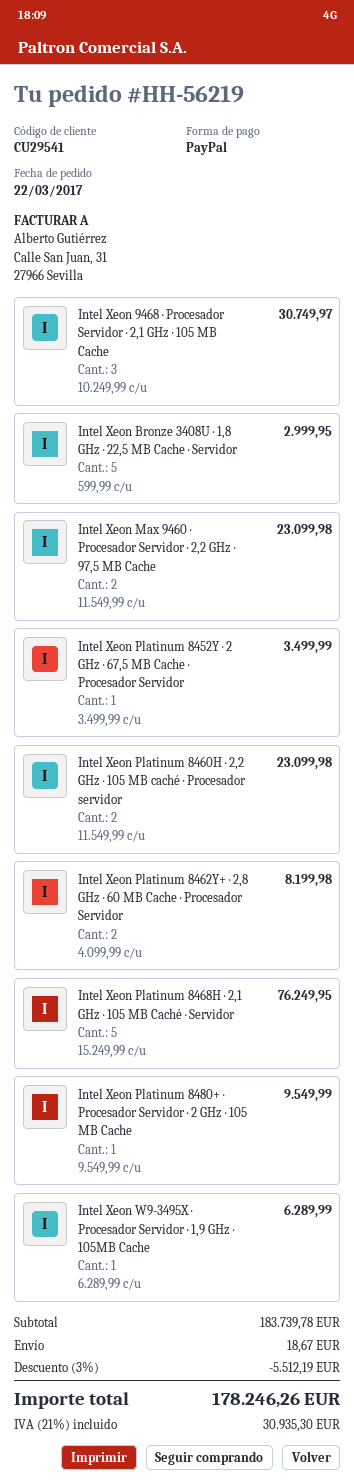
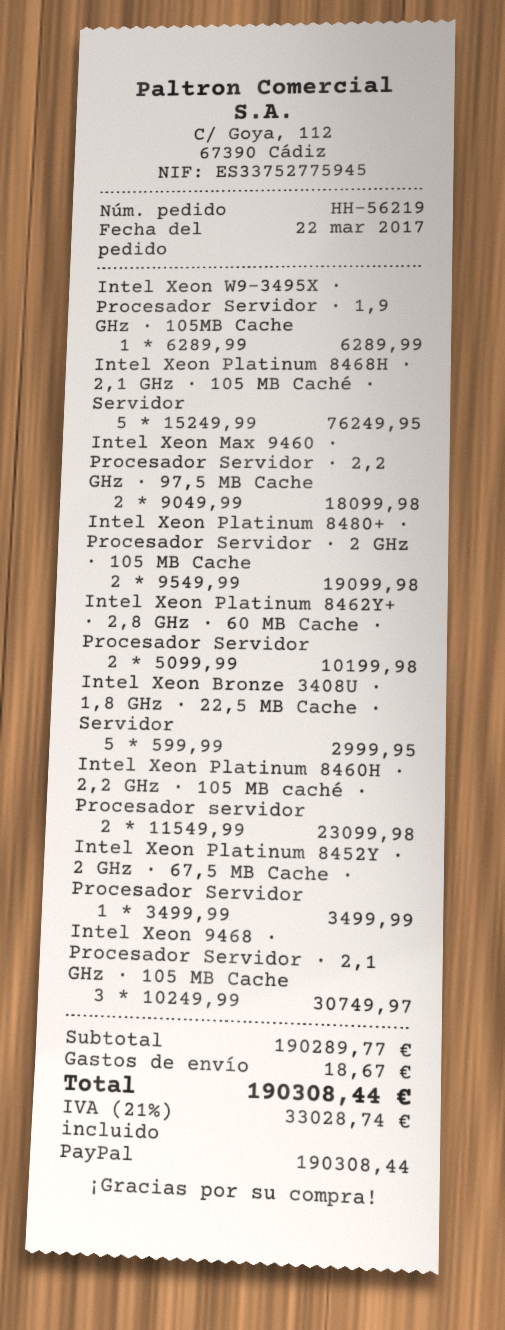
Intel Xeon Max 9460 · Procesador Servidor · 2,2 GHz · 97,5 MB Cache: 2 x 11549.99 = 23099.98 -> 2 x 9049.99 = 18099.98
Intel Xeon Platinum 8462Y+ · 2,8 GHz · 60 MB Cache · Procesador Servidor: 2 x 4099.99 = 8199.98 -> 2 x 5099.99 = 10199.98
Intel Xeon Platinum 8480+ · Procesador Servidor · 2 GHz · 105 MB Cache: 1 x 9549.99 = 9549.99 -> 2 x 9549.99 = 19099.98
subtotal: 183739.78 -> 190289.77
discount: 3% = 5512.19 -> none
tax: 21% = 30935.30 -> 21% = 33028.74
total: 178246.26 -> 190308.44

